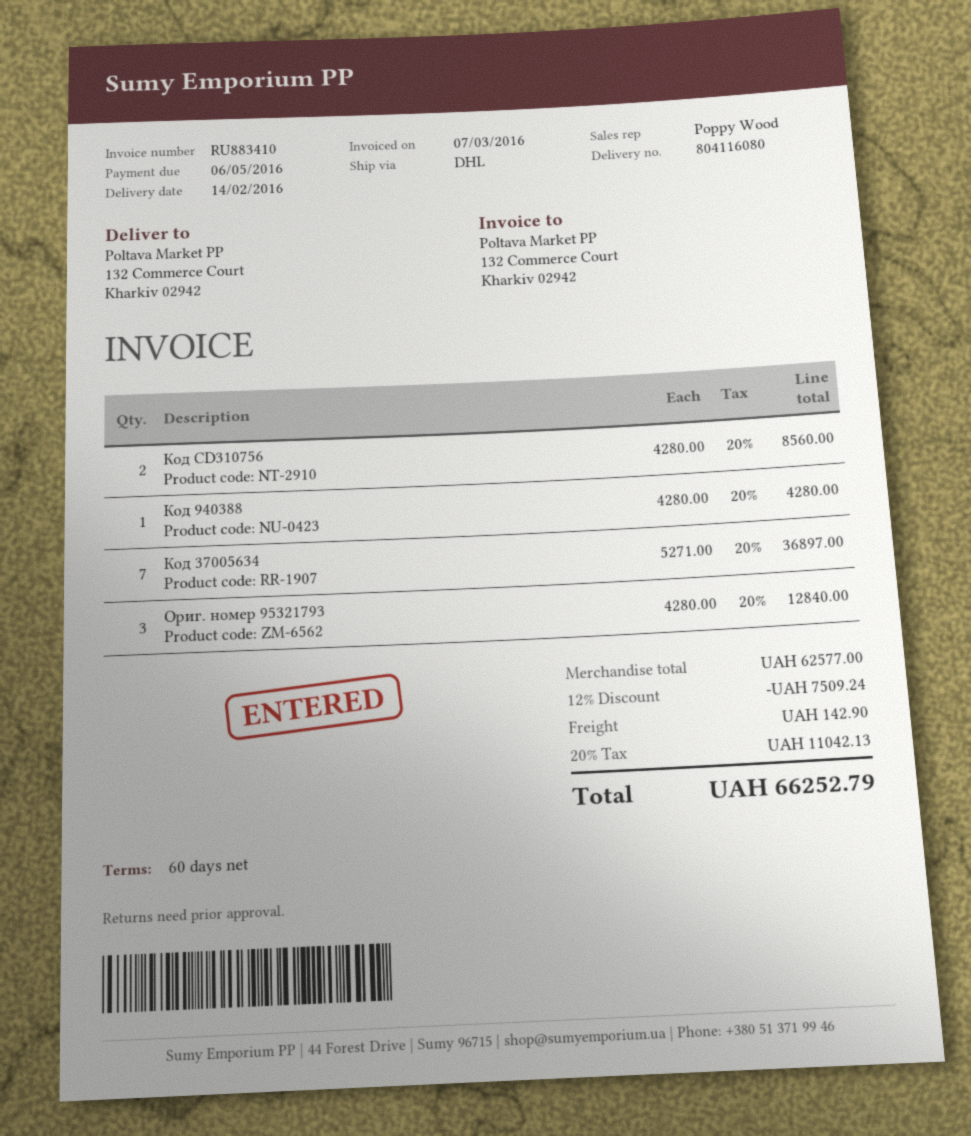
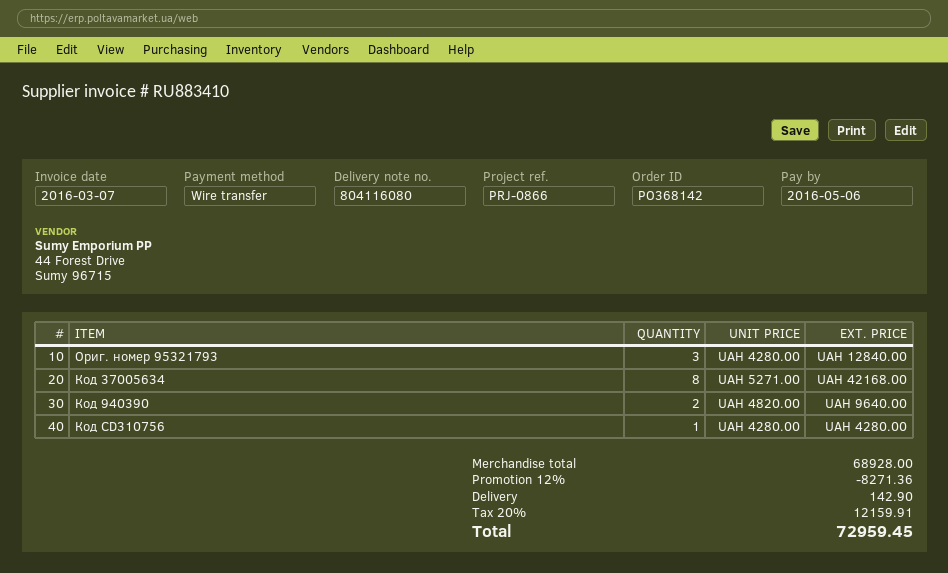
Код CD310756: 2 x 4280.00 = 8560.00 -> 1 x 4280.00 = 4280.00
Код 940388: 1 x 4280.00 = 4280.00 -> none
Код 37005634: 7 x 5271.00 = 36897.00 -> 8 x 5271.00 = 42168.00
Код 940390: none -> 2 x 4820.00 = 9640.00
subtotal: 62577.00 -> 68928.00
discount: 12% = 7509.24 -> 12% = 8271.36
tax: 20% = 11042.13 -> 20% = 12159.91
total: 66252.79 -> 72959.45

